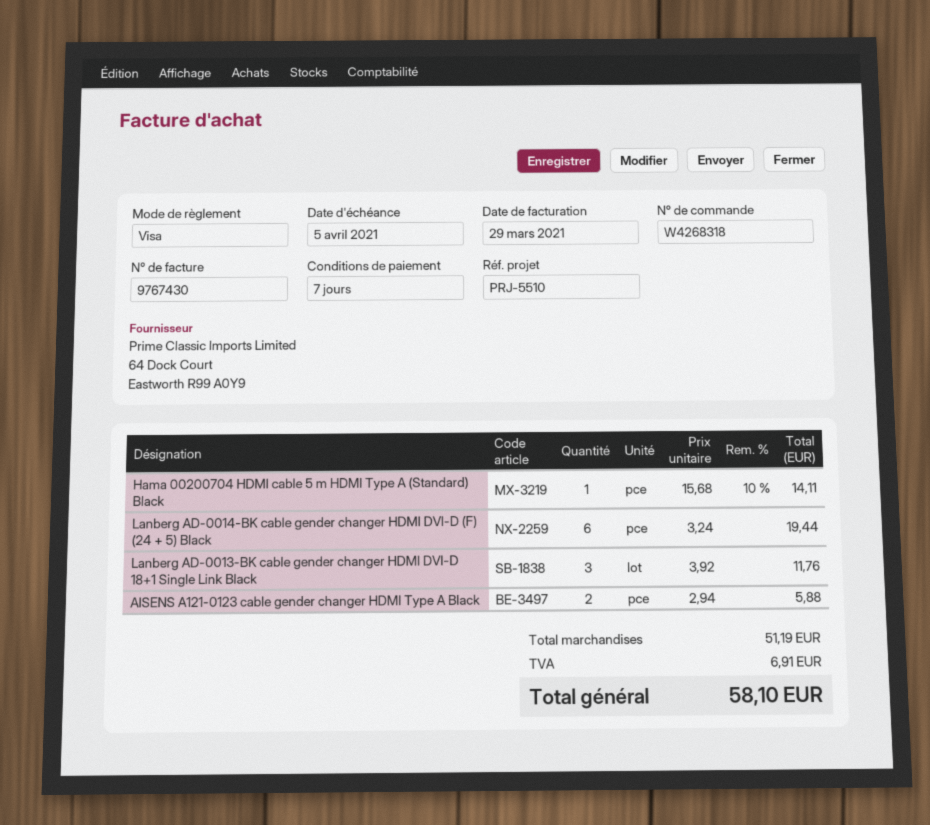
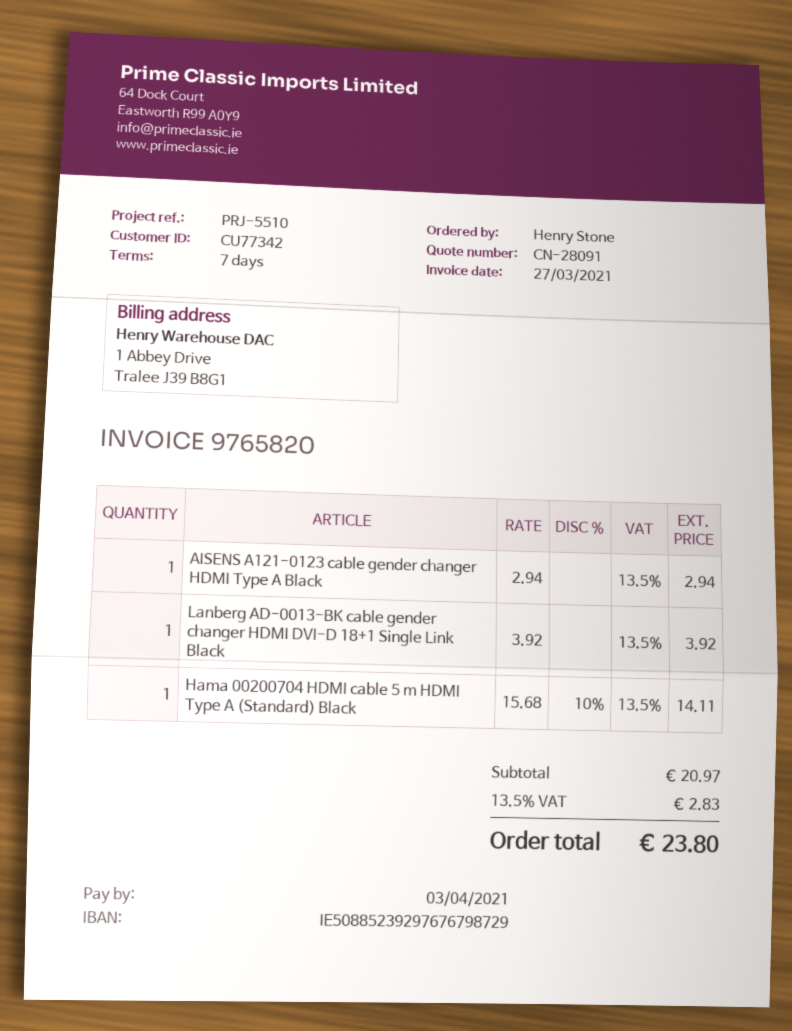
invoice number: 9767430 -> 9765820
invoice date: 2021-03-29 -> 2021-03-27
due date: 2021-04-05 -> 2021-04-03
Lanberg AD-0014-BK cable gender changer HDMI DVI-D (F) (24 + 5) Black: 6 x 3.24 = 19.44 -> none
Lanberg AD-0013-BK cable gender changer HDMI DVI-D 18+1 Single Link Black: 3 x 3.92 = 11.76 -> 1 x 3.92 = 3.92
AISENS A121-0123 cable gender changer HDMI Type A Black: 2 x 2.94 = 5.88 -> 1 x 2.94 = 2.94
subtotal: 51.19 -> 20.97
tax: 6.91 -> 2.83
total: 58.10 -> 23.80

